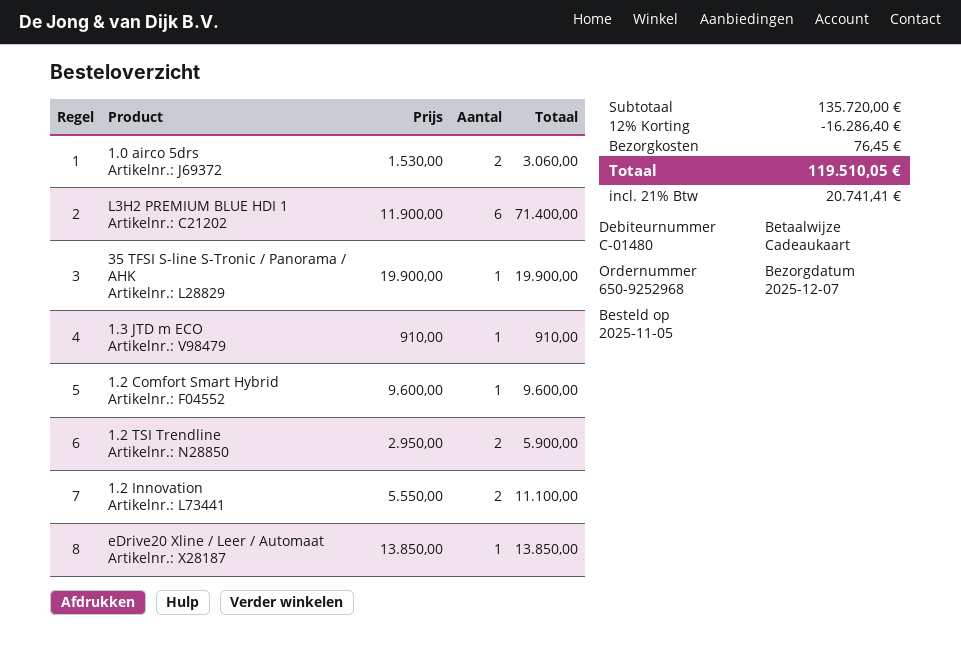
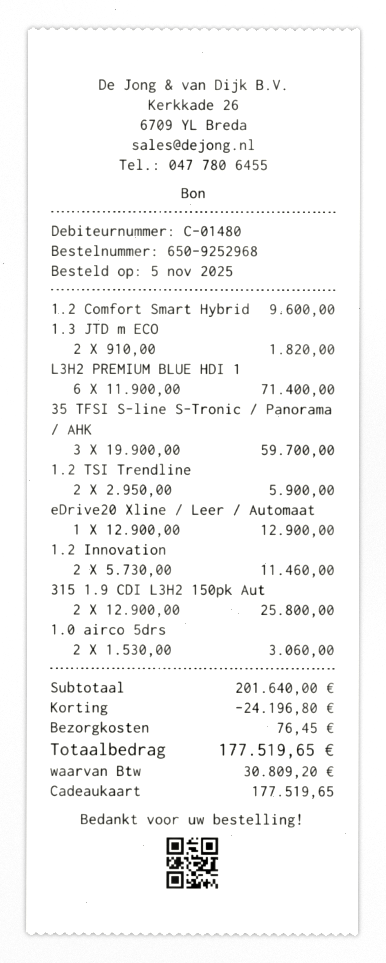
35 TFSI S-line S-Tronic / Panorama / AHK: 1 x 19900.00 = 19900.00 -> 3 x 19900.00 = 59700.00
1.3 JTD m ECO: 1 x 910.00 = 910.00 -> 2 x 910.00 = 1820.00
1.2 Innovation: 2 x 5550.00 = 11100.00 -> 2 x 5730.00 = 11460.00
eDrive20 Xline / Leer / Automaat: 1 x 13850.00 = 13850.00 -> 1 x 12900.00 = 12900.00
315 1.9 CDI L3H2 150pk Aut: none -> 2 x 12900.00 = 25800.00
subtotal: 135720.00 -> 201640.00
discount: 16286.40 -> 24196.80
tax: 20741.41 -> 30809.20
total: 119510.05 -> 177519.65

